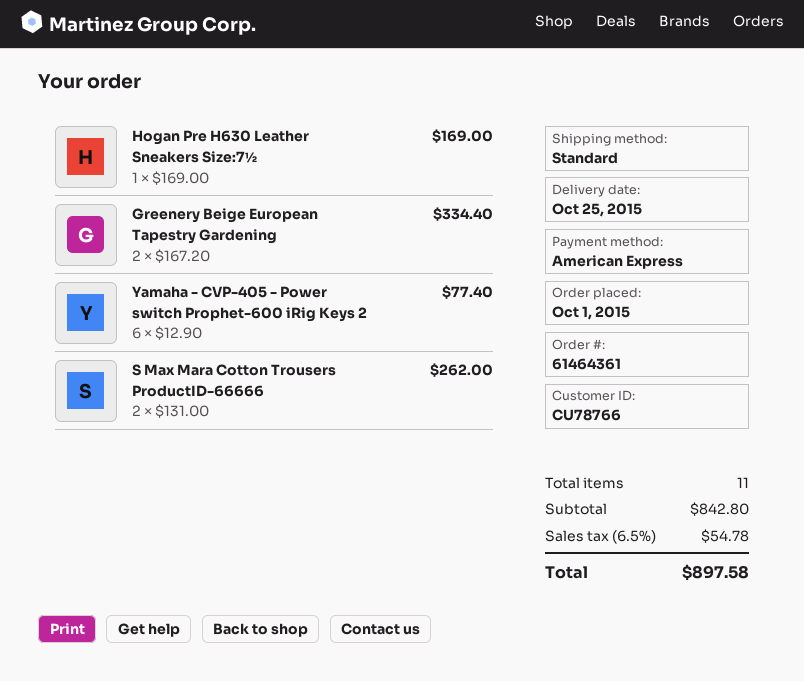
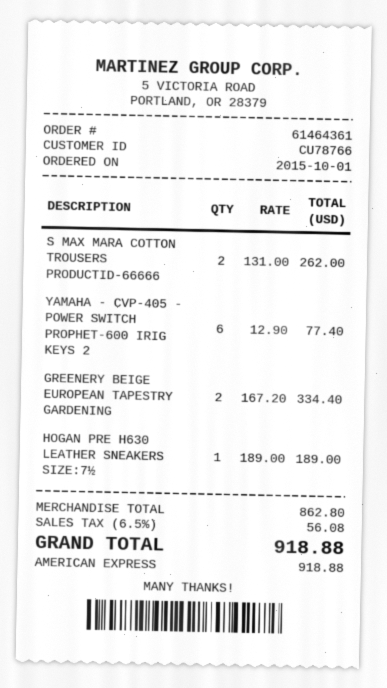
Hogan Pre H630 Leather Sneakers Size:7½: 1 x 169.00 = 169.00 -> 1 x 189.00 = 189.00
subtotal: 842.80 -> 862.80
tax: 6.5% = 54.78 -> 6.5% = 56.08
total: 897.58 -> 918.88

